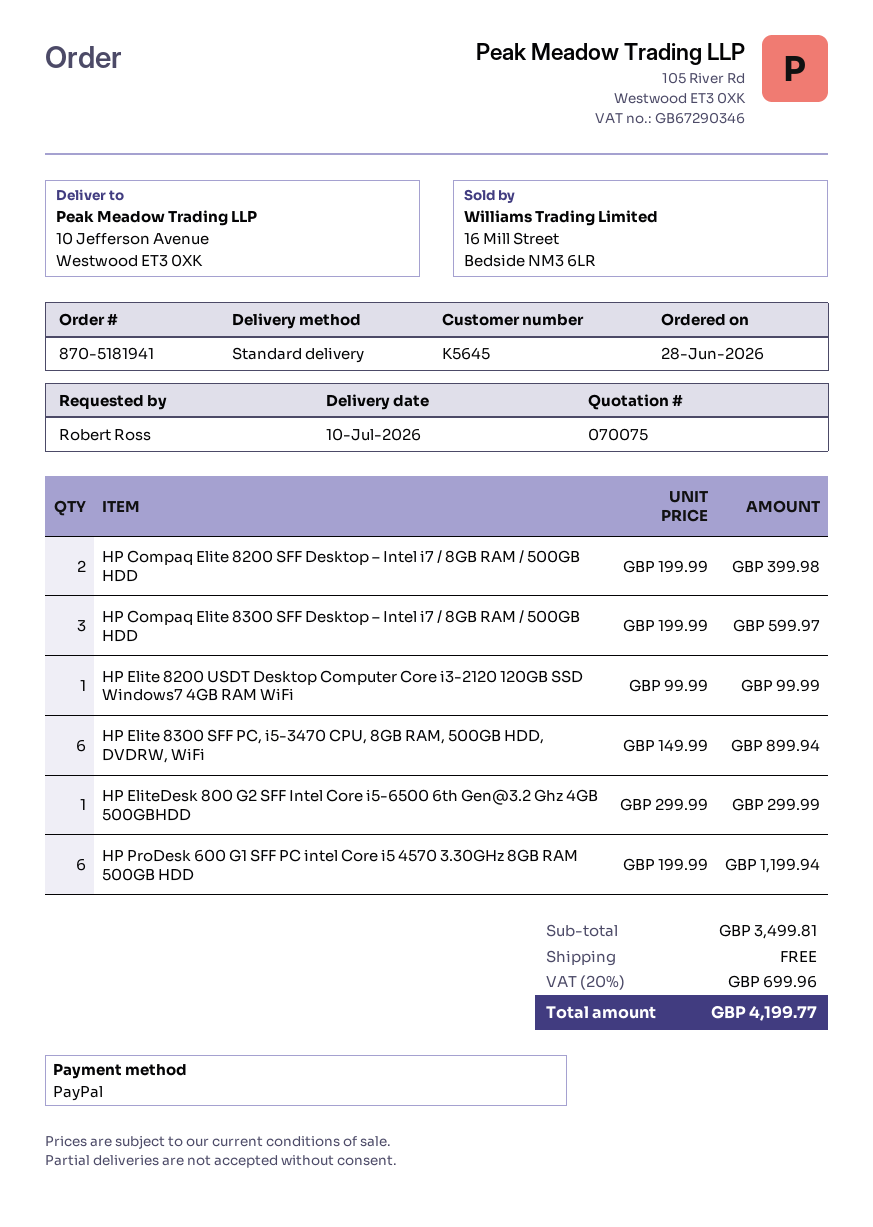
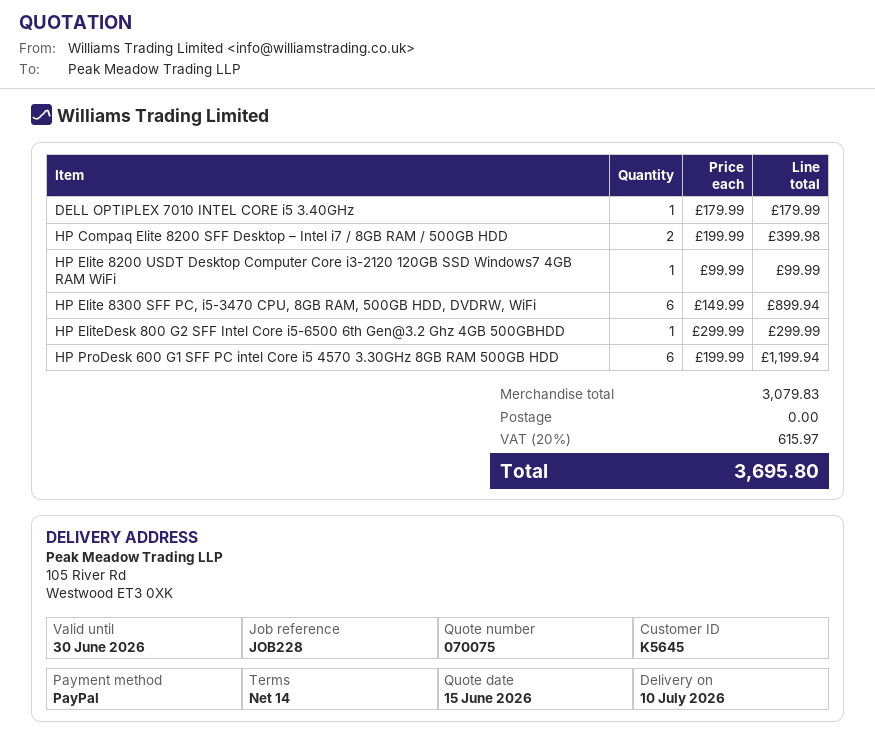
ship to: 10 Jefferson Avenue, Westwood ET3 0XK -> 105 River Rd, Westwood ET3 0XK
HP Compaq Elite 8300 SFF Desktop – Intel i7 / 8GB RAM / 500GB HDD: 3 x 199.99 = 599.97 -> none
DELL OPTIPLEX 7010 INTEL CORE i5 3.40GHz: none -> 1 x 179.99 = 179.99
subtotal: 3499.81 -> 3079.83
tax: 20% = 699.96 -> 20% = 615.97
total: 4199.77 -> 3695.80

